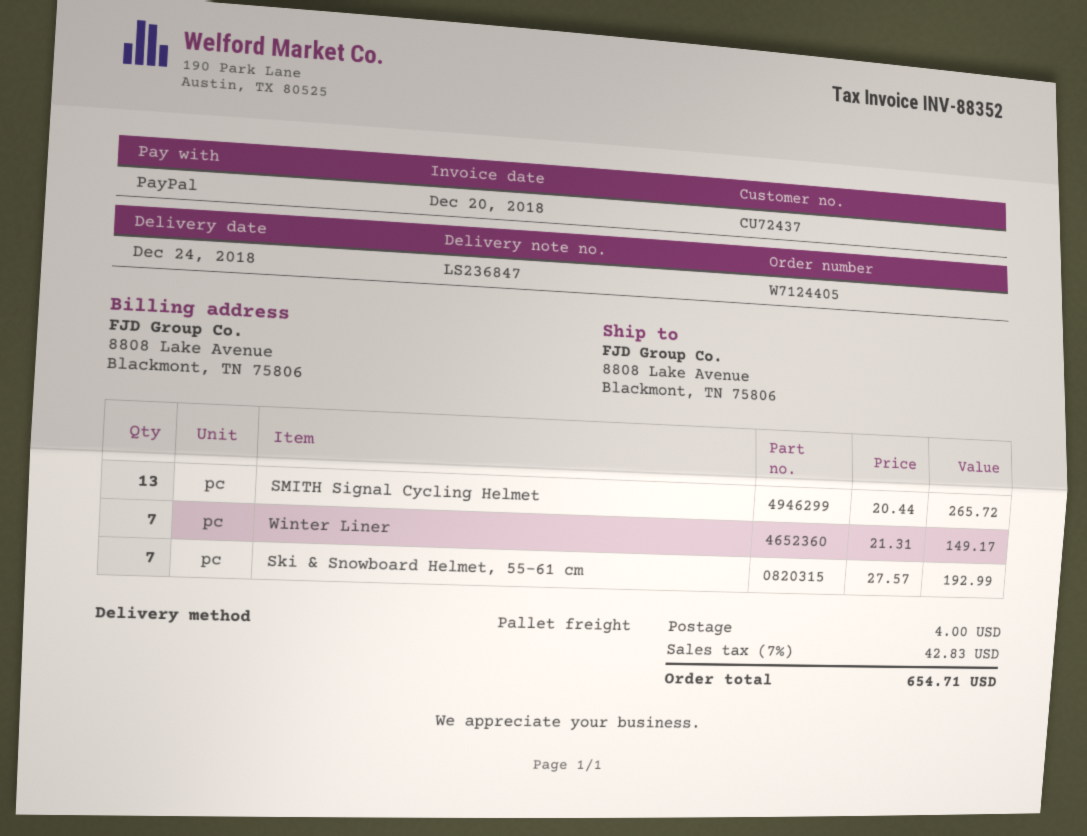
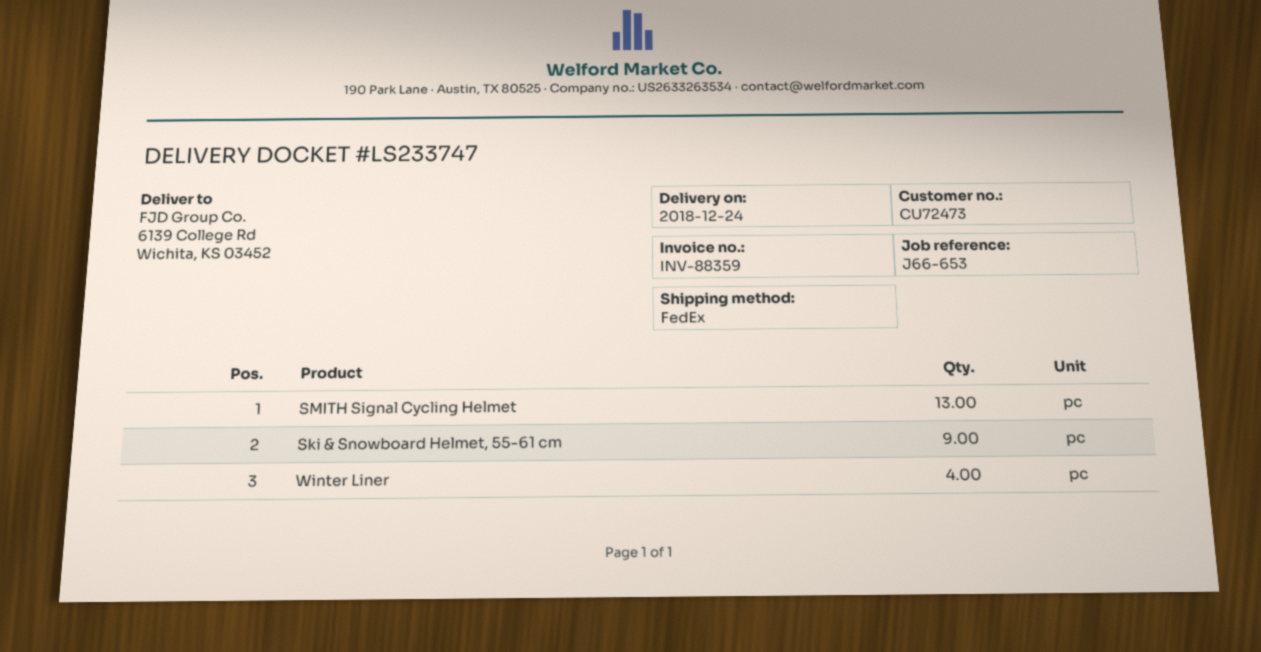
delivery note number: LS236847 -> LS233747
invoice number: INV-88352 -> INV-88359
customer number: CU72437 -> CU72473
shipping method: pallet freight -> FedEx
ship to: 8808 Lake Avenue, Blackmont, TN 75806 -> 6139 College Rd, Wichita, KS 03452
Winter Liner: 7 -> 4
Ski & Snowboard Helmet, 55-61 cm: 7 -> 9

